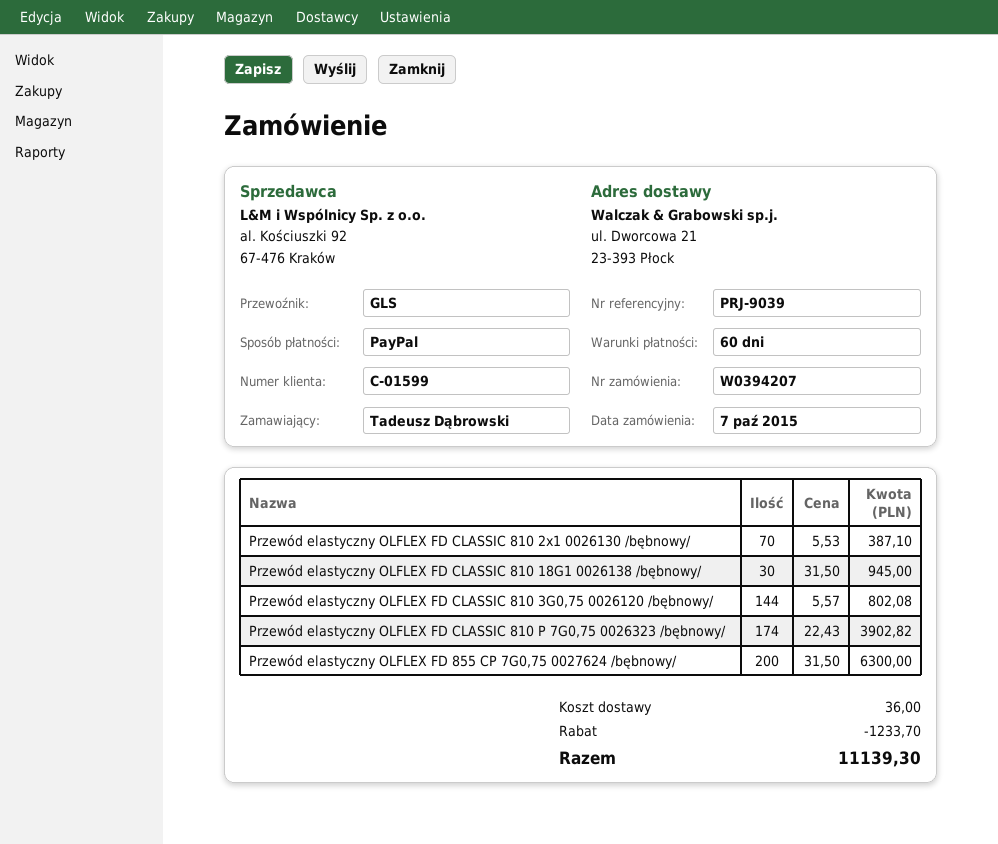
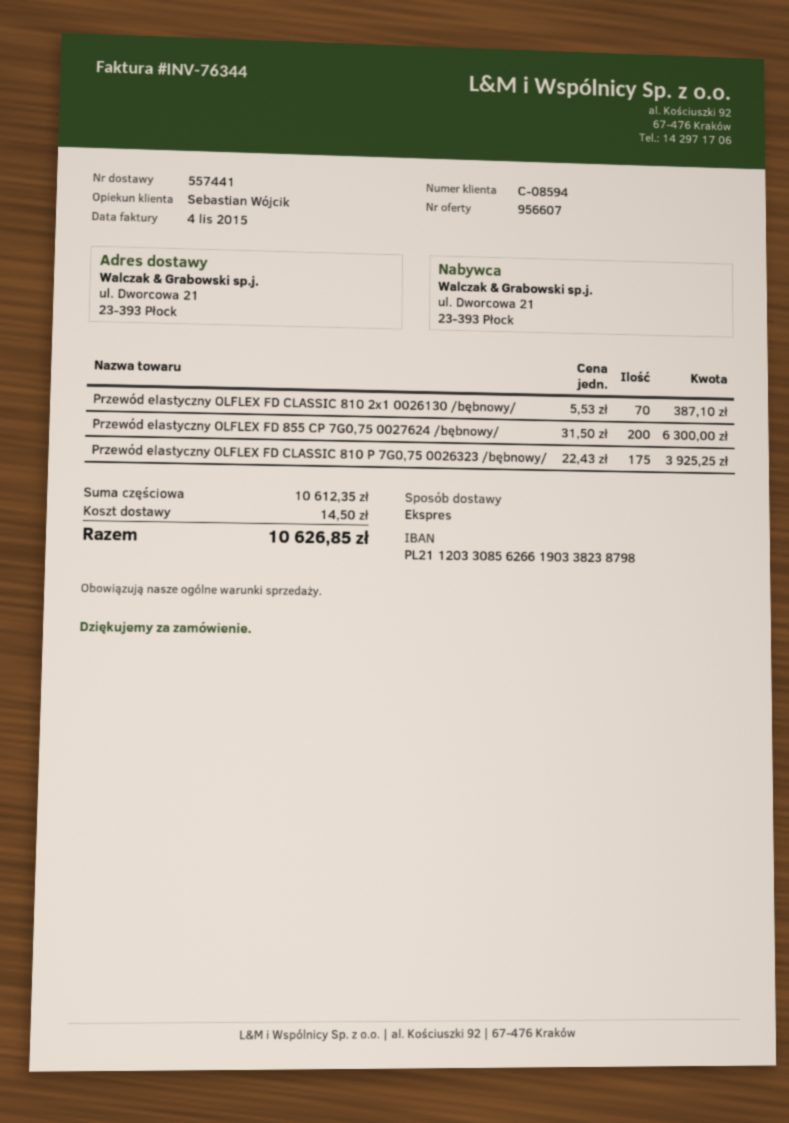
customer number: C-01599 -> C-08594
shipping method: GLS -> express
Przewód elastyczny OLFLEX FD CLASSIC 810 18G1 0026138 /bębnowy/: 30 x 31.50 = 945.00 -> none
Przewód elastyczny OLFLEX FD CLASSIC 810 3G0,75 0026120 /bębnowy/: 144 x 5.57 = 802.08 -> none
Przewód elastyczny OLFLEX FD CLASSIC 810 P 7G0,75 0026323 /bębnowy/: 174 x 22.43 = 3902.82 -> 175 x 22.43 = 3925.25
discount: 1233.70 -> none
shipping: 36.00 -> 14.50
total: 11139.30 -> 10626.85

